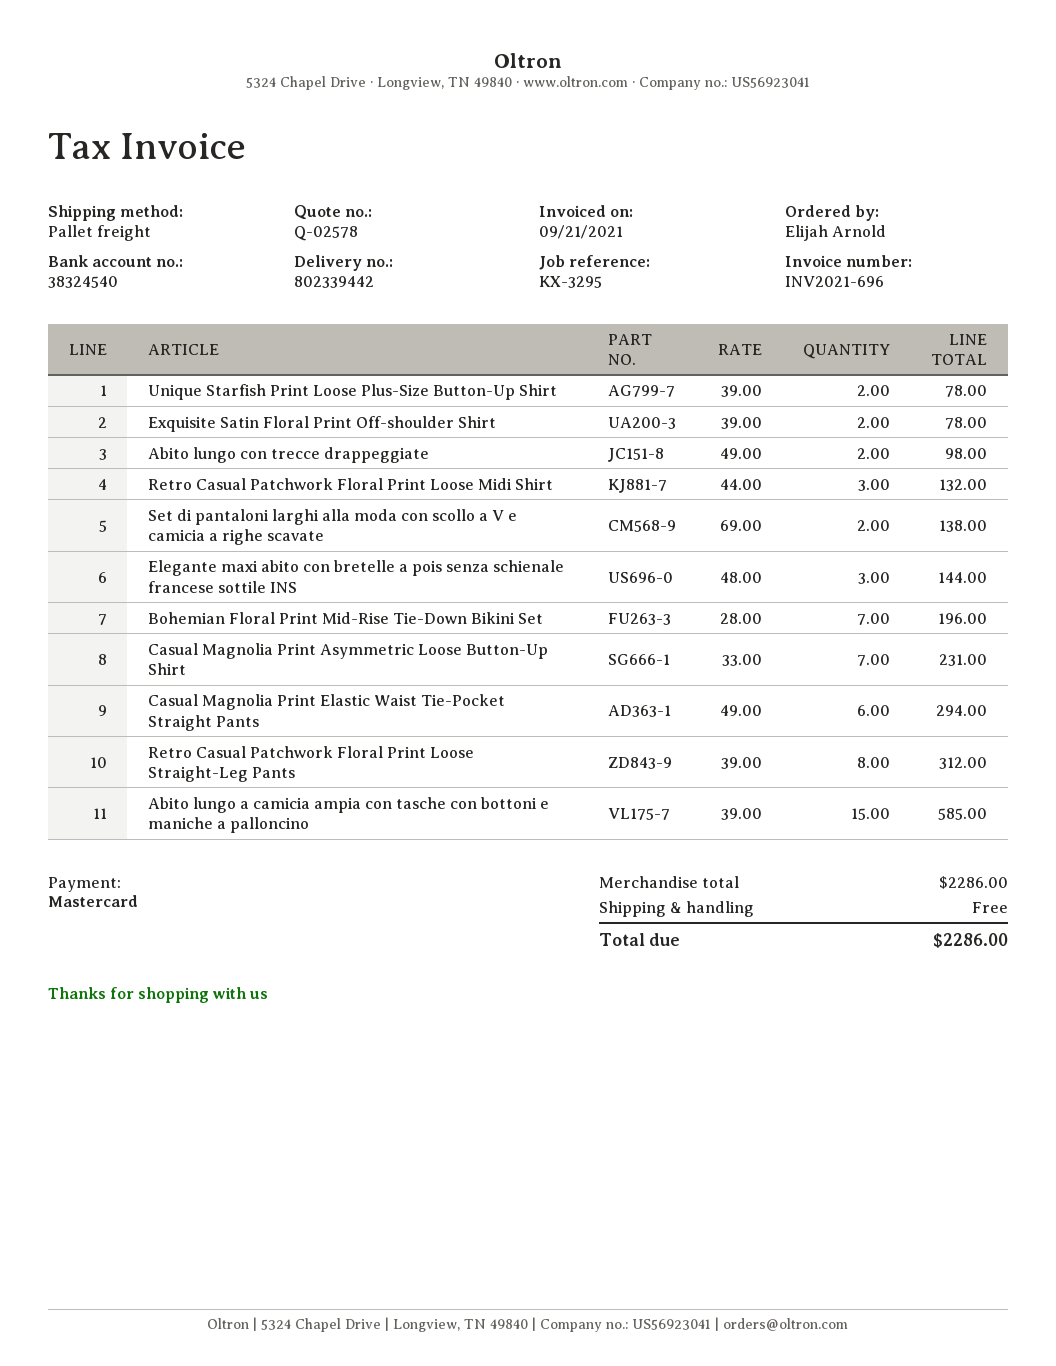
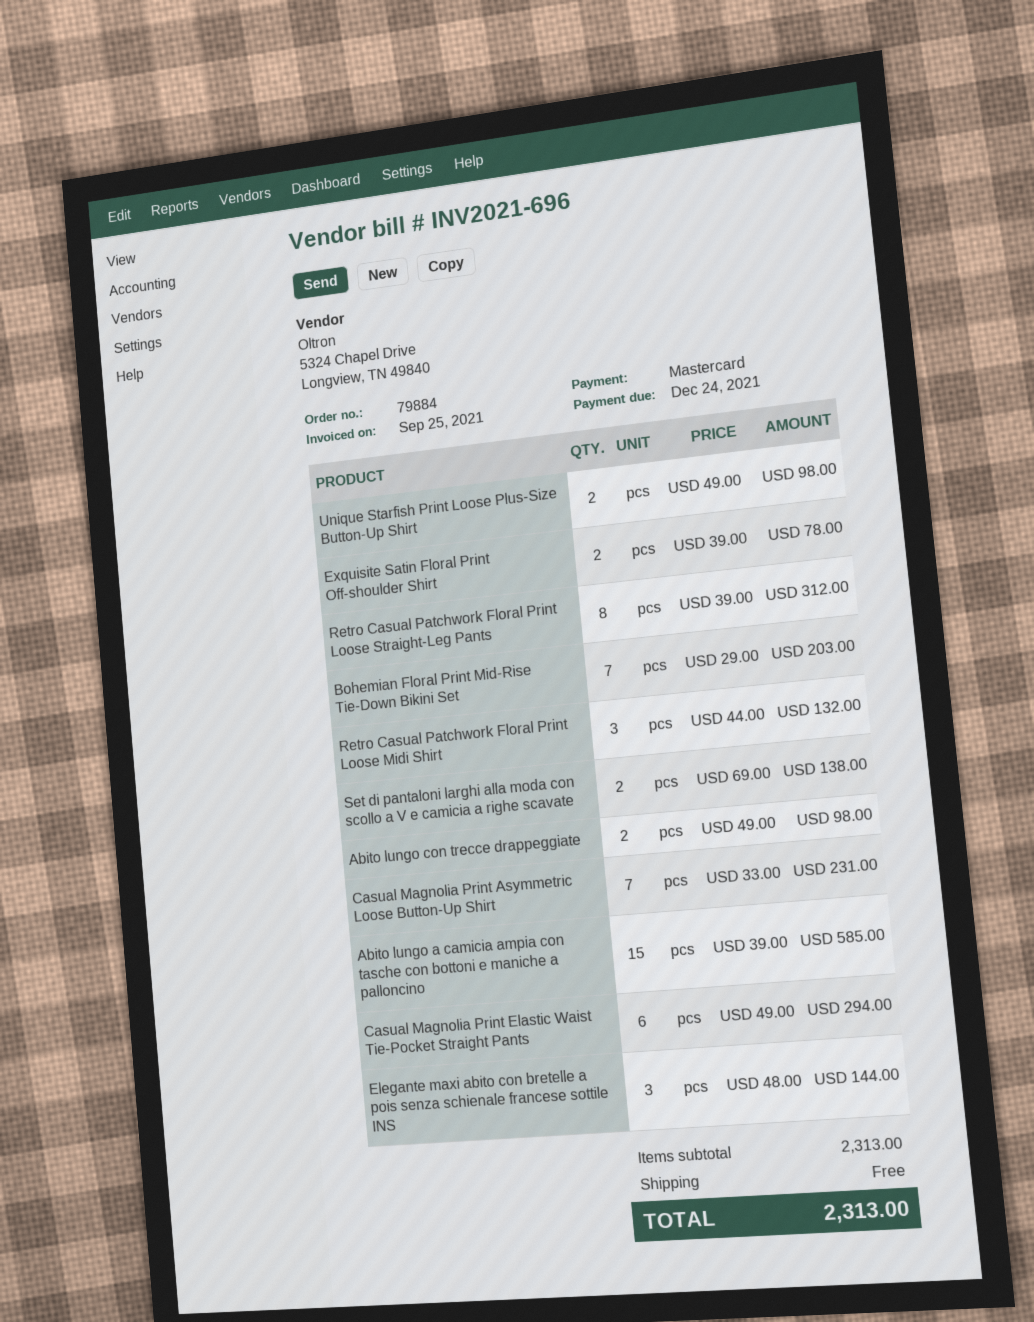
invoice date: 2021-09-21 -> 2021-09-25
Unique Starfish Print Loose Plus-Size Button-Up Shirt: 2 x 39.00 = 78.00 -> 2 x 49.00 = 98.00
Bohemian Floral Print Mid-Rise Tie-Down Bikini Set: 7 x 28.00 = 196.00 -> 7 x 29.00 = 203.00
subtotal: 2286.00 -> 2313.00
total: 2286.00 -> 2313.00

